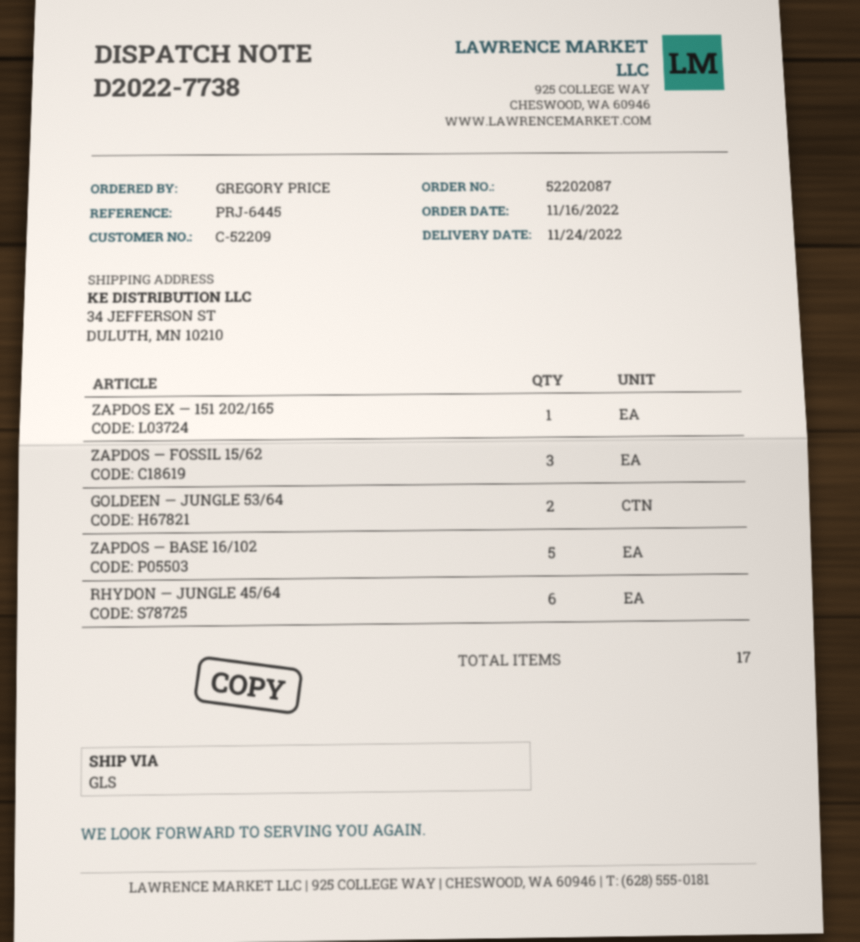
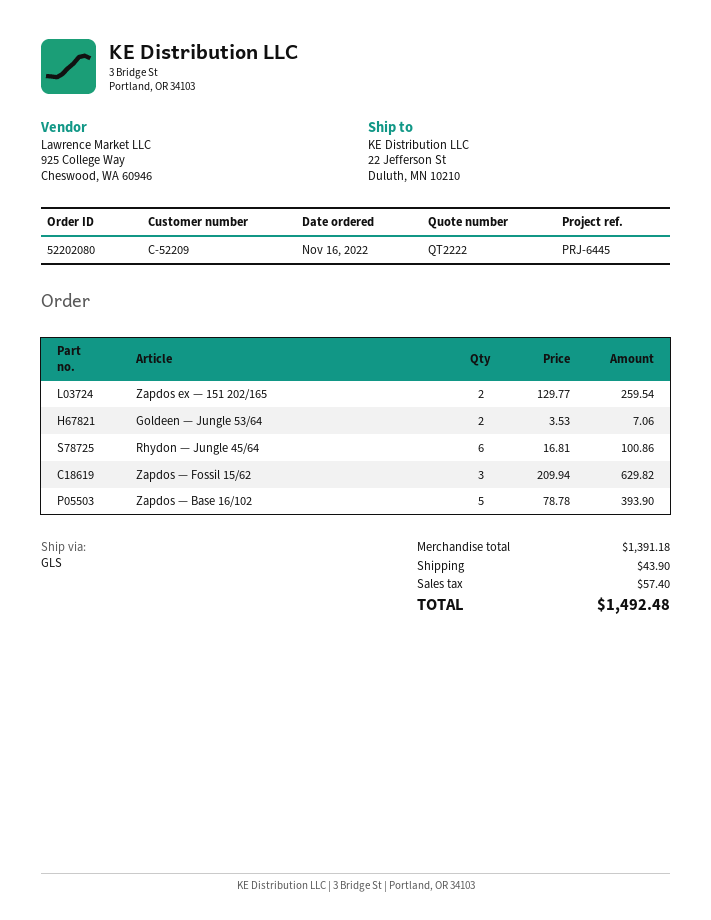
order number: 52202087 -> 52202080
ship to: 34 JEFFERSON ST, DULUTH, MN 10210 -> 22 Jefferson St, Duluth, MN 10210
ZAPDOS EX — 151 202/165: 1 -> 2

